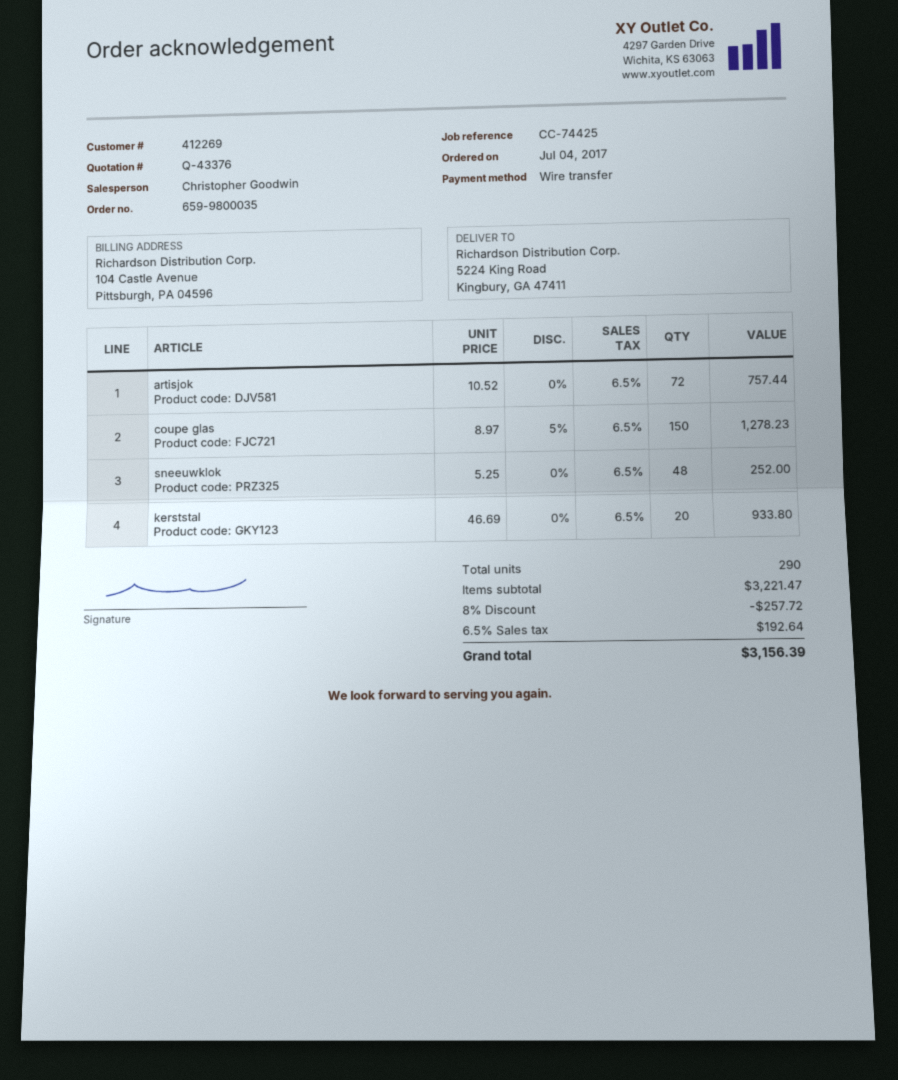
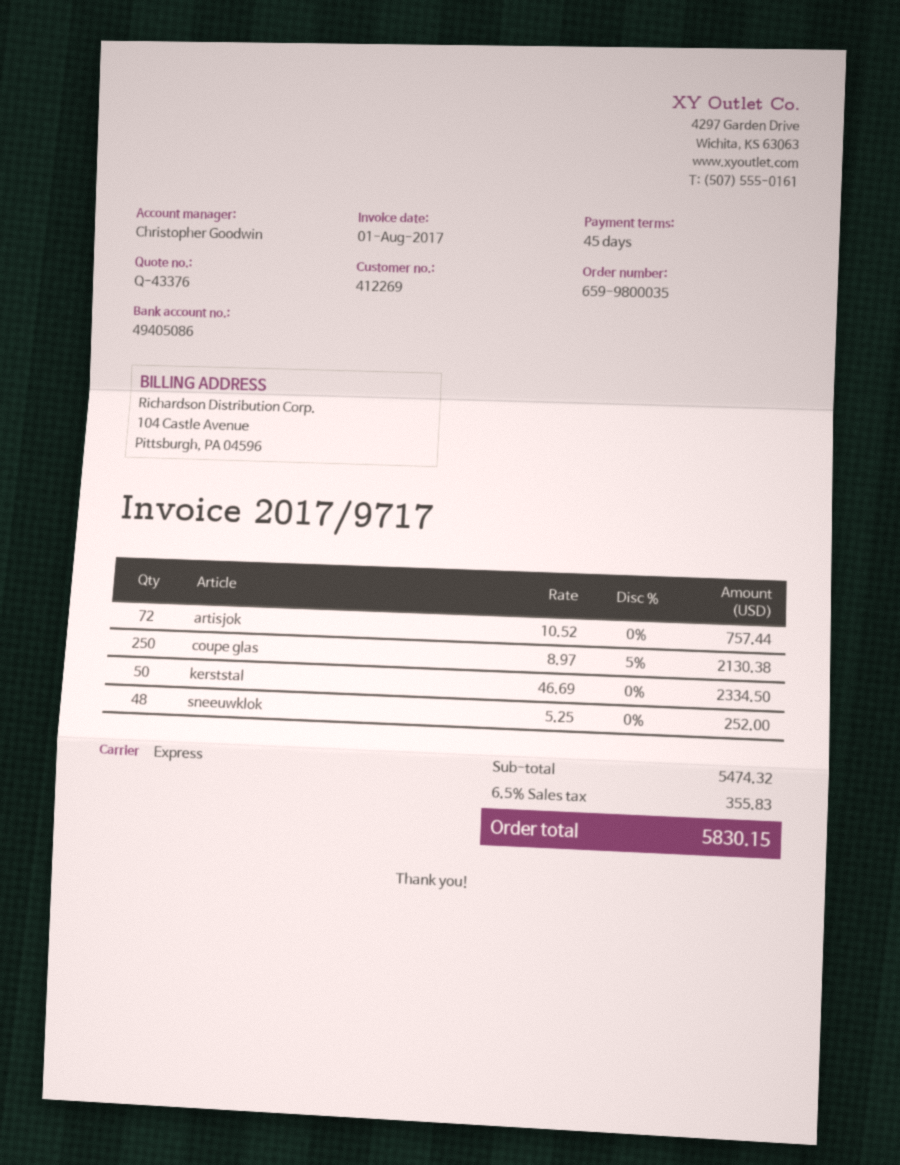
coupe glas: 150 x 8.97 - 5% = 1278.23 -> 250 x 8.97 - 5% = 2130.38
kerststal: 20 x 46.69 = 933.80 -> 50 x 46.69 = 2334.50
subtotal: 3221.47 -> 5474.32
discount: 8% = 257.72 -> none
tax: 6.5% = 192.64 -> 6.5% = 355.83
total: 3156.39 -> 5830.15

